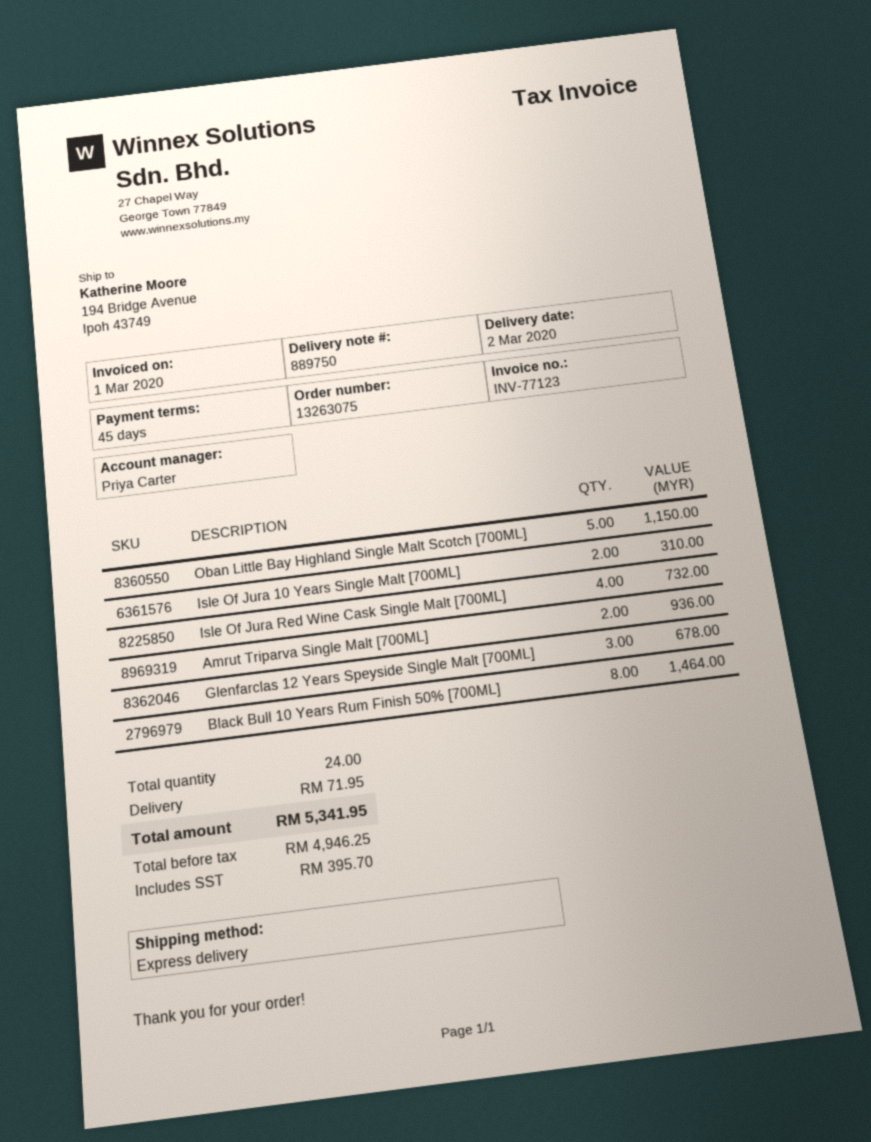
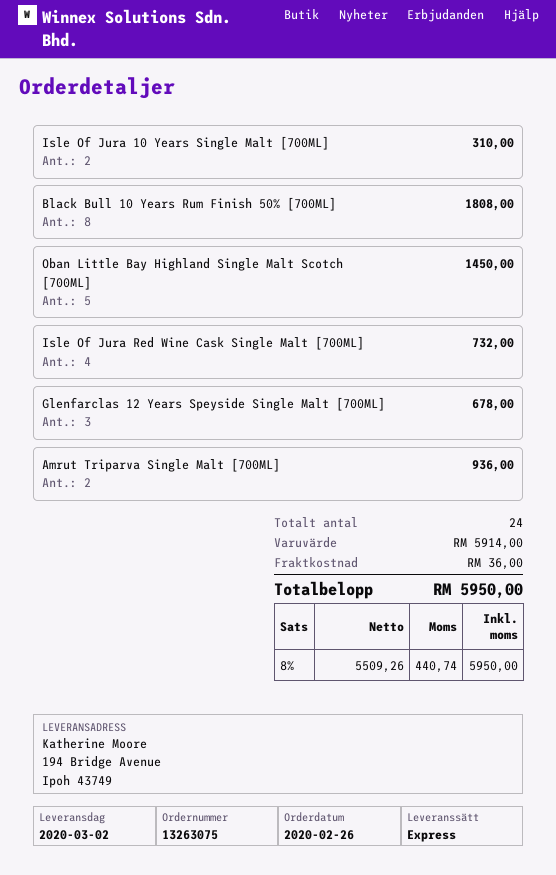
Oban Little Bay Highland Single Malt Scotch [700ML]: 5 for 1150.00 -> 5 for 1450.00
Black Bull 10 Years Rum Finish 50% [700ML]: 8 for 1464.00 -> 8 for 1808.00
shipping: 71.95 -> 36.00
net: 4946.25 -> 5509.26
tax: 395.70 -> 440.74
total: 5341.95 -> 5950.00

